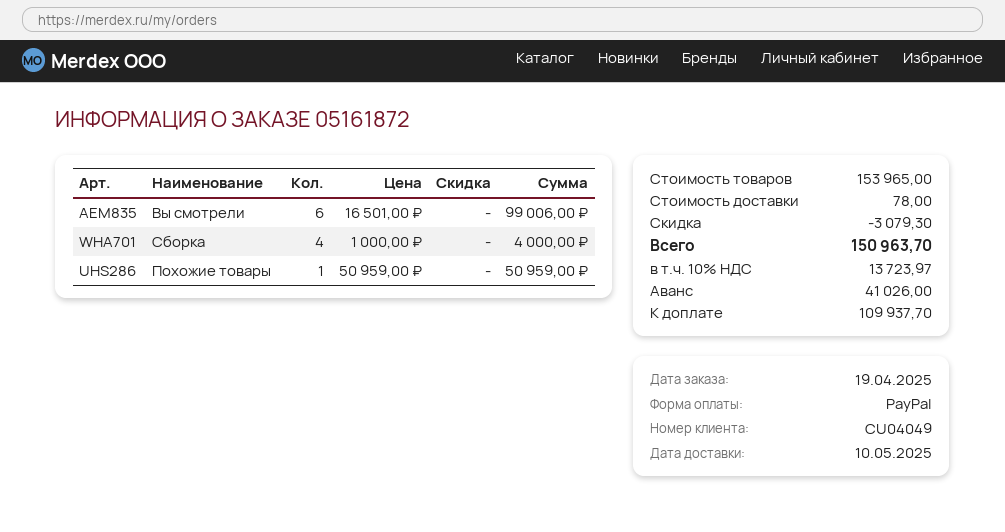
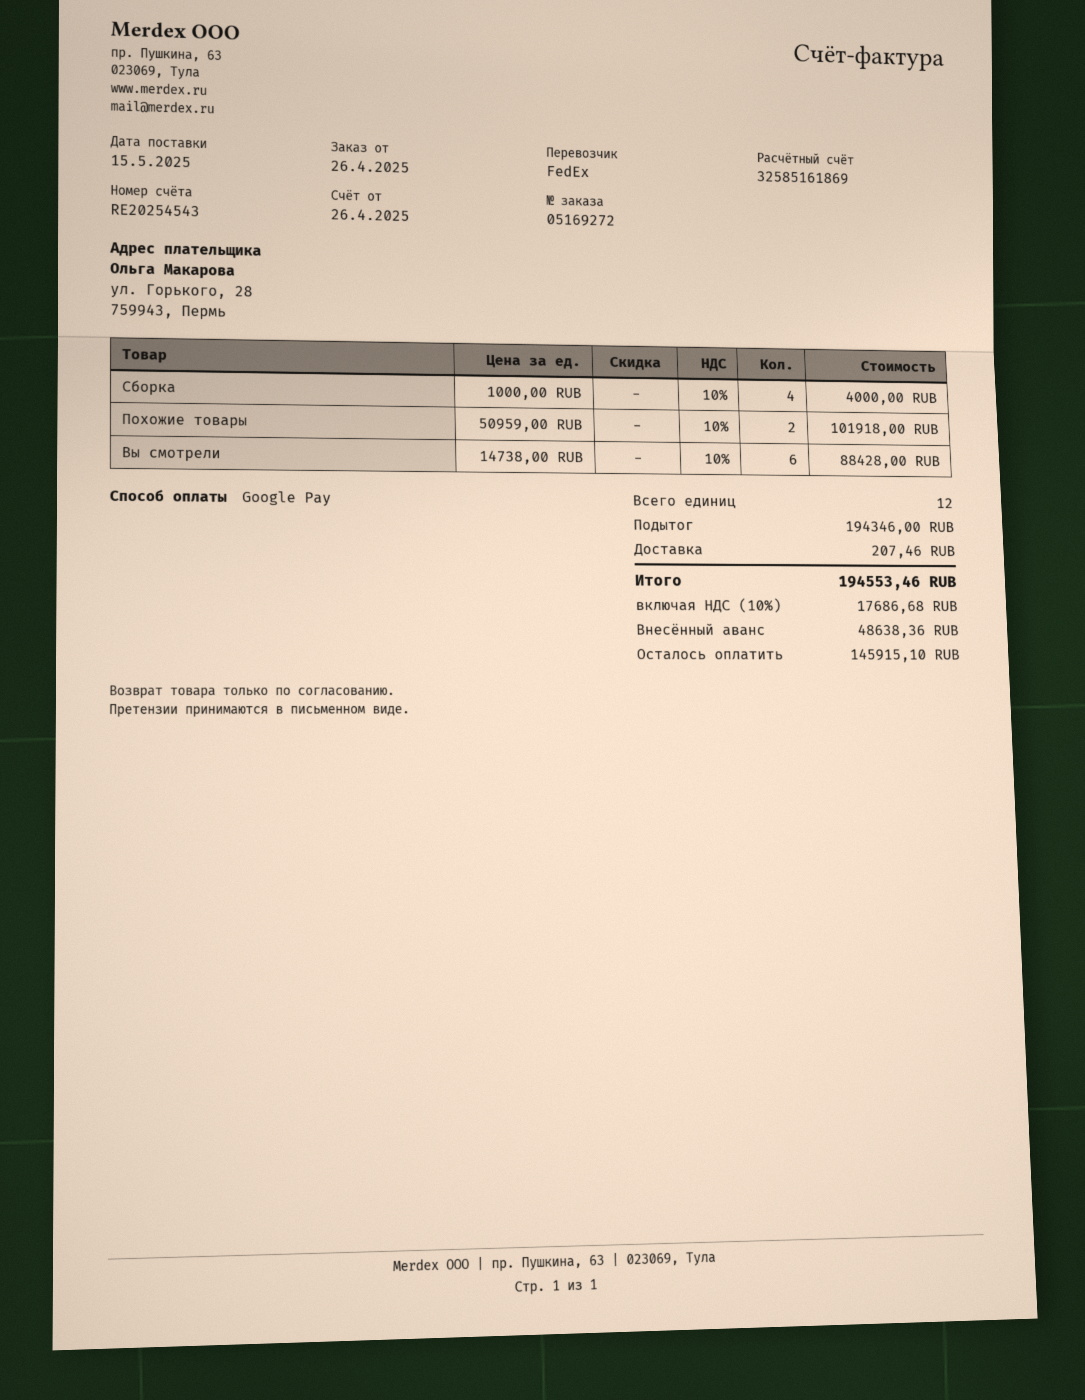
order number: 05161872 -> 05169272
order date: 2025-04-19 -> 2025-04-26
delivery date: 2025-05-10 -> 2025-05-15
payment method: PayPal -> Google Pay
Вы смотрели: 6 x 16501.00 = 99006.00 -> 6 x 14738.00 = 88428.00
Похожие товары: 1 x 50959.00 = 50959.00 -> 2 x 50959.00 = 101918.00
subtotal: 153965.00 -> 194346.00
discount: 3079.30 -> none
shipping: 78.00 -> 207.46
tax: 10% = 13723.97 -> 10% = 17686.68
total: 150963.70 -> 194553.46
deposit: 41026.00 -> 48638.36
balance: 109937.70 -> 145915.10

